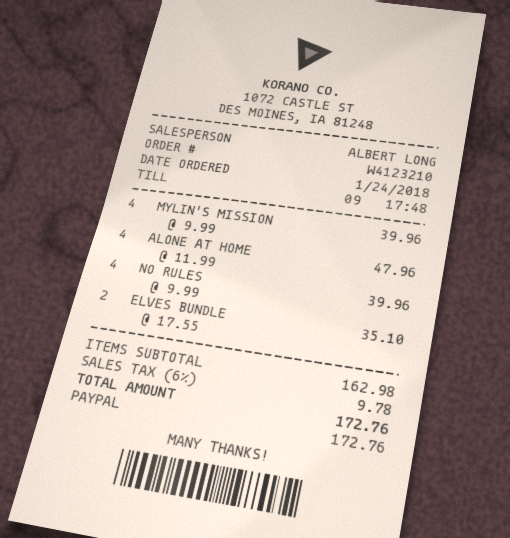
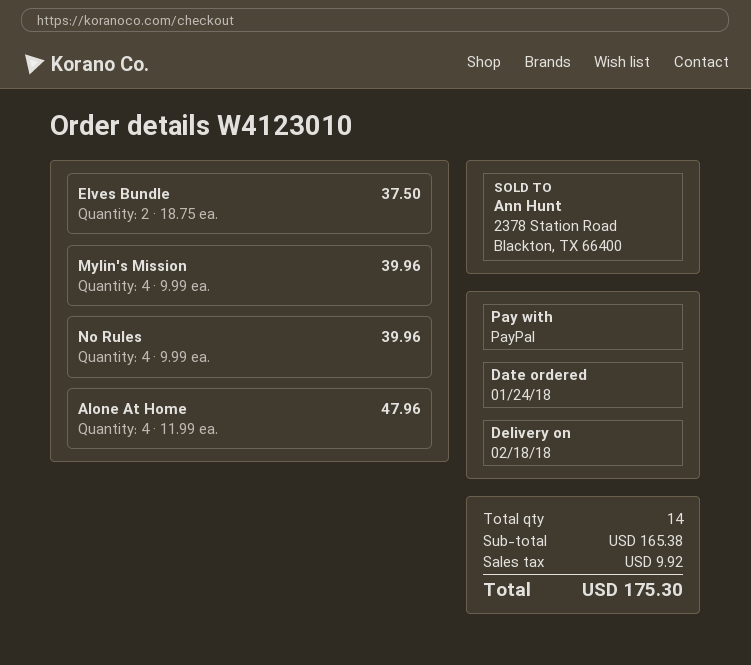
order number: W4123210 -> W4123010
ELVES BUNDLE: 2 x 17.55 = 35.10 -> 2 x 18.75 = 37.50
subtotal: 162.98 -> 165.38
tax: 9.78 -> 9.92
total: 172.76 -> 175.30

